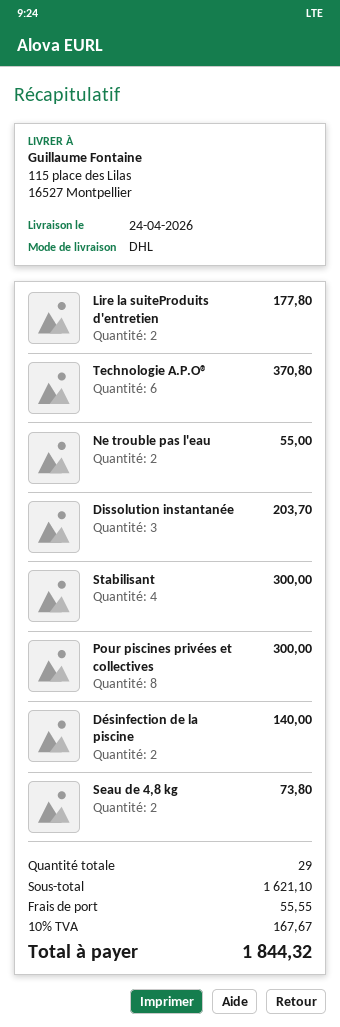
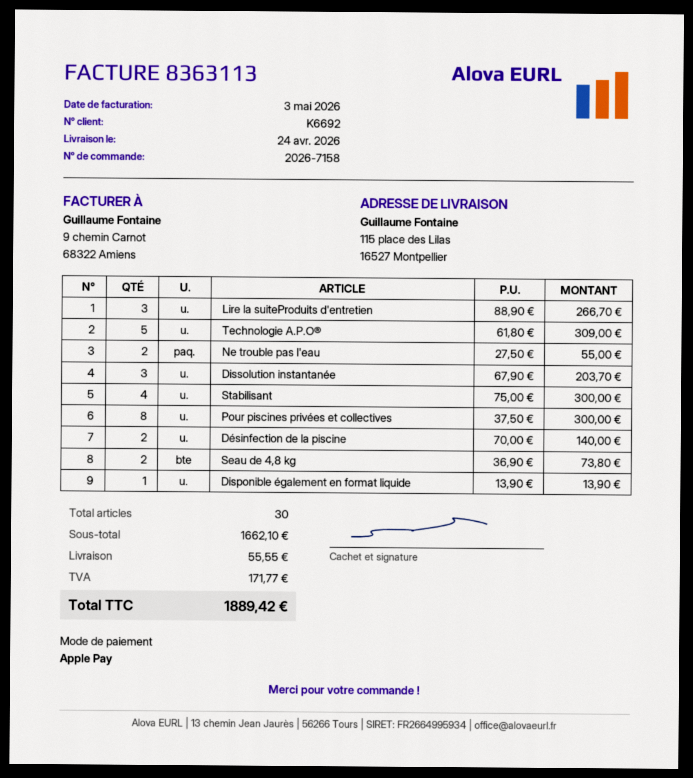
Lire la suiteProduits d'entretien: 2 for 177.80 -> 3 for 266.70
Technologie A.P.O®: 6 for 370.80 -> 5 for 309.00
Disponible également en format liquide: none -> 1 for 13.90
total quantity: 29 -> 30
subtotal: 1621.10 -> 1662.10
tax: 167.67 -> 171.77
total: 1844.32 -> 1889.42

